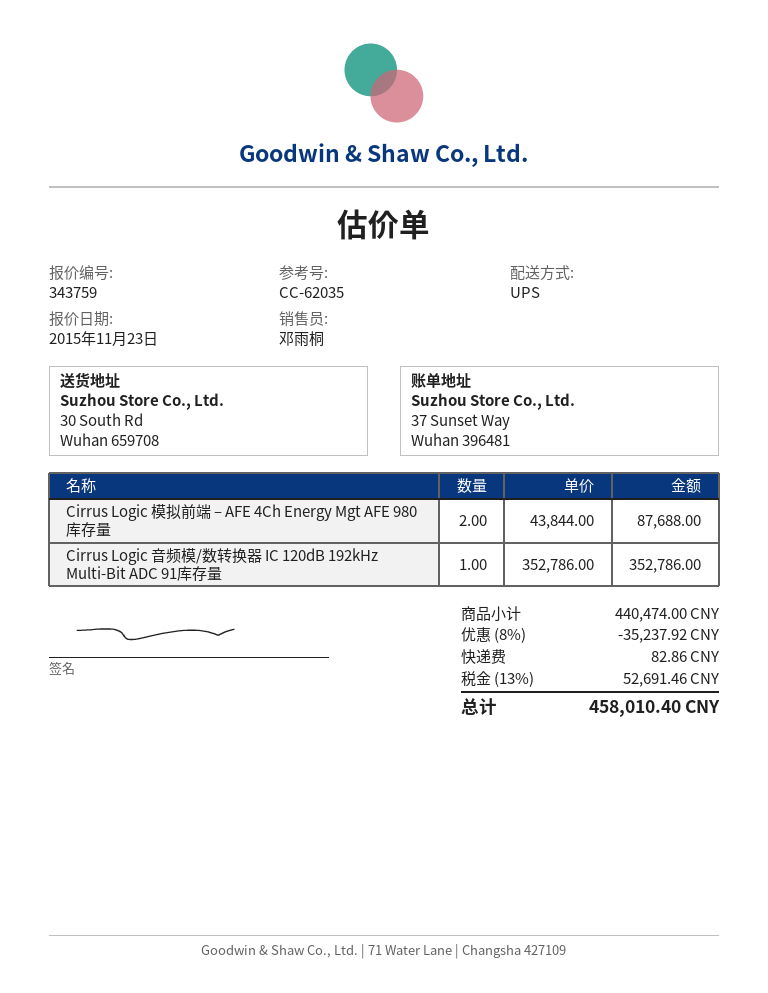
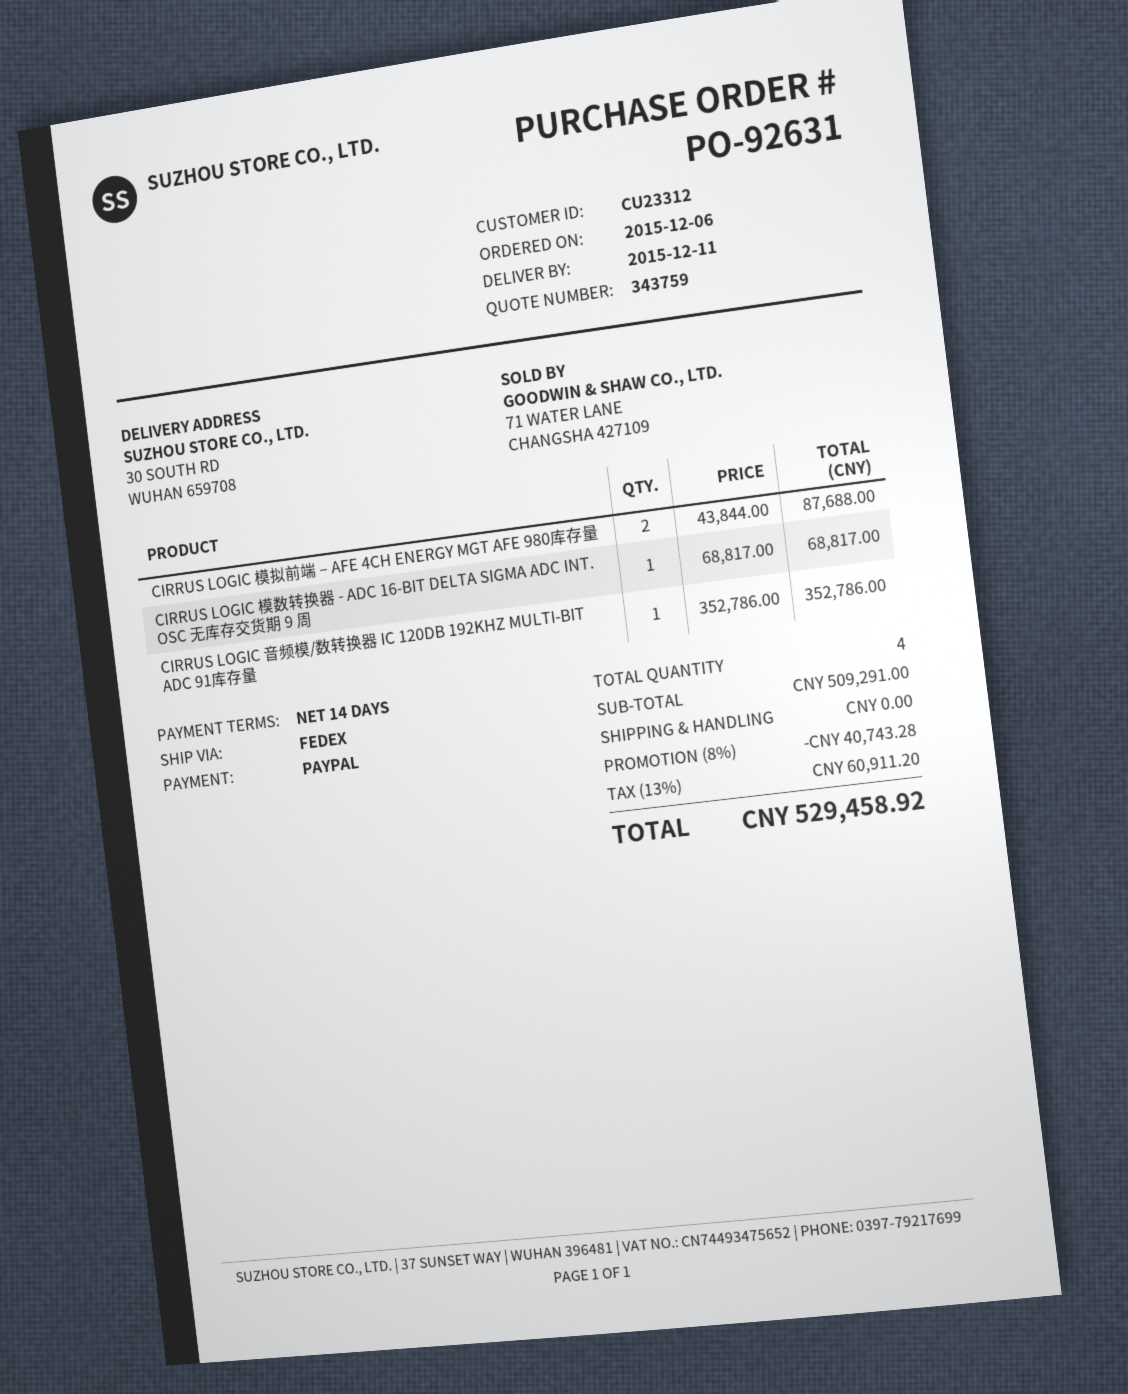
shipping method: UPS -> FedEx
CIRRUS LOGIC 模数转换器 - ADC 16-BIT DELTA SIGMA ADC INT. OSC 无库存交货期 9 周: none -> 1 x 68817.00 = 68817.00
subtotal: 440474.00 -> 509291.00
discount: 8% = 35237.92 -> 8% = 40743.28
shipping: 82.86 -> 0.00
tax: 13% = 52691.46 -> 13% = 60911.20
total: 458010.40 -> 529458.92

